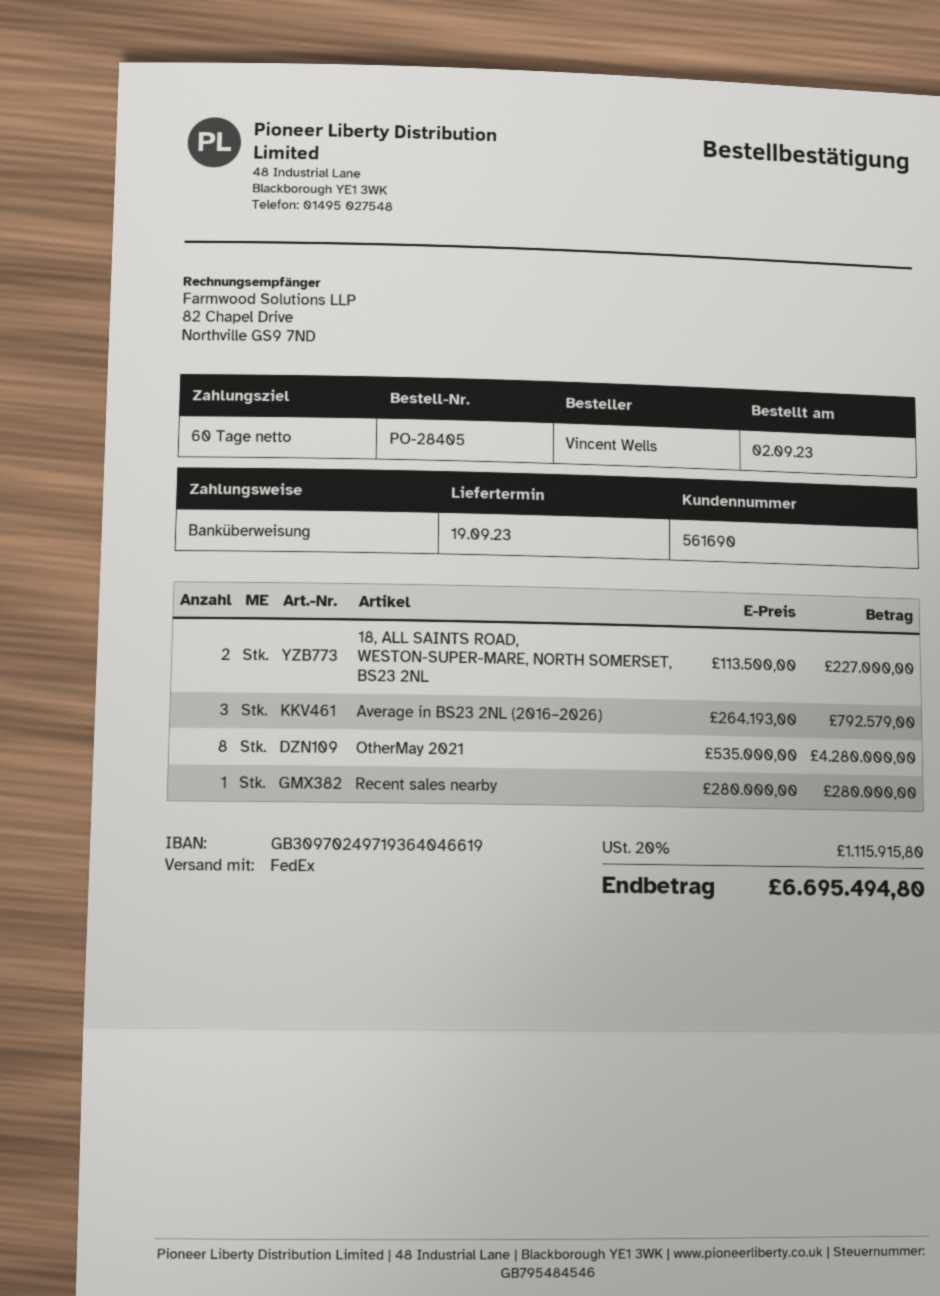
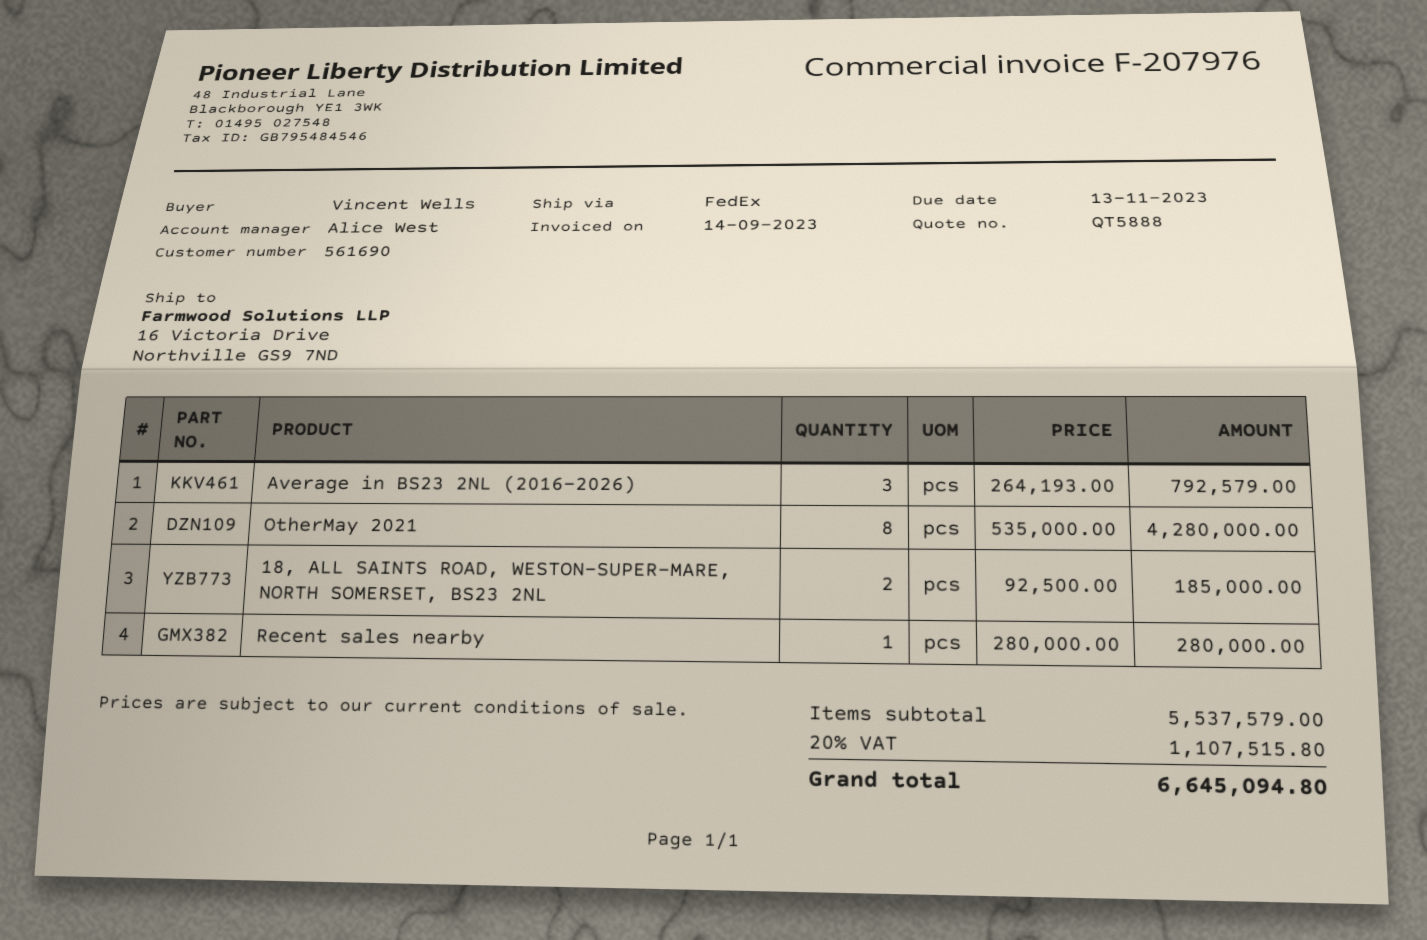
18, ALL SAINTS ROAD, WESTON-SUPER-MARE, NORTH SOMERSET, BS23 2NL: 2 x 113500.00 = 227000.00 -> 2 x 92500.00 = 185000.00
tax: 20% = 1115915.80 -> 20% = 1107515.80
total: 6695494.80 -> 6645094.80

